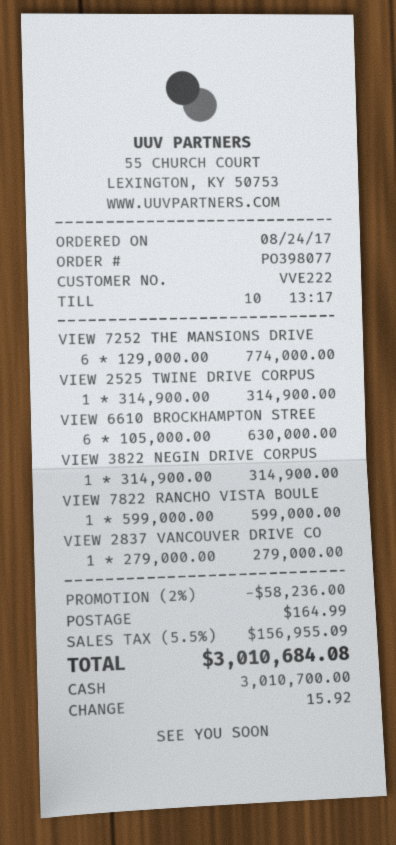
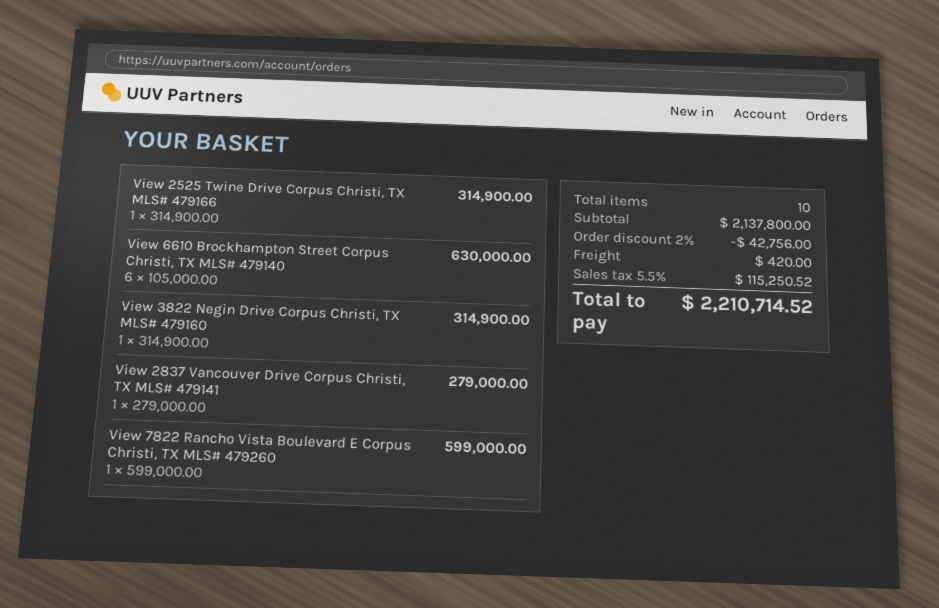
VIEW 7252 THE MANSIONS DRIVE: 6 x 129000.00 = 774000.00 -> none
discount: 2% = 58236.00 -> 2% = 42756.00
shipping: 164.99 -> 420.00
tax: 5.5% = 156955.09 -> 5.5% = 115250.52
total: 3010684.08 -> 2210714.52

